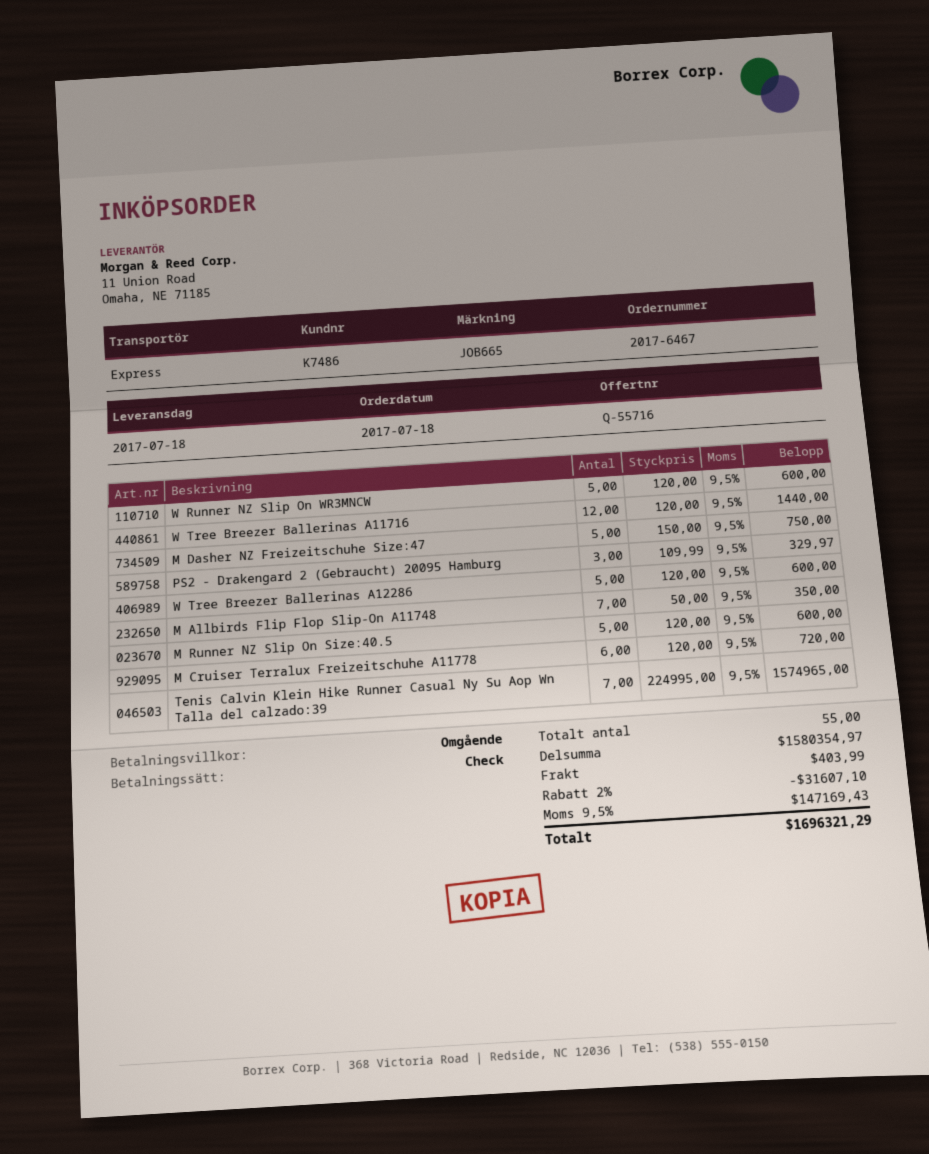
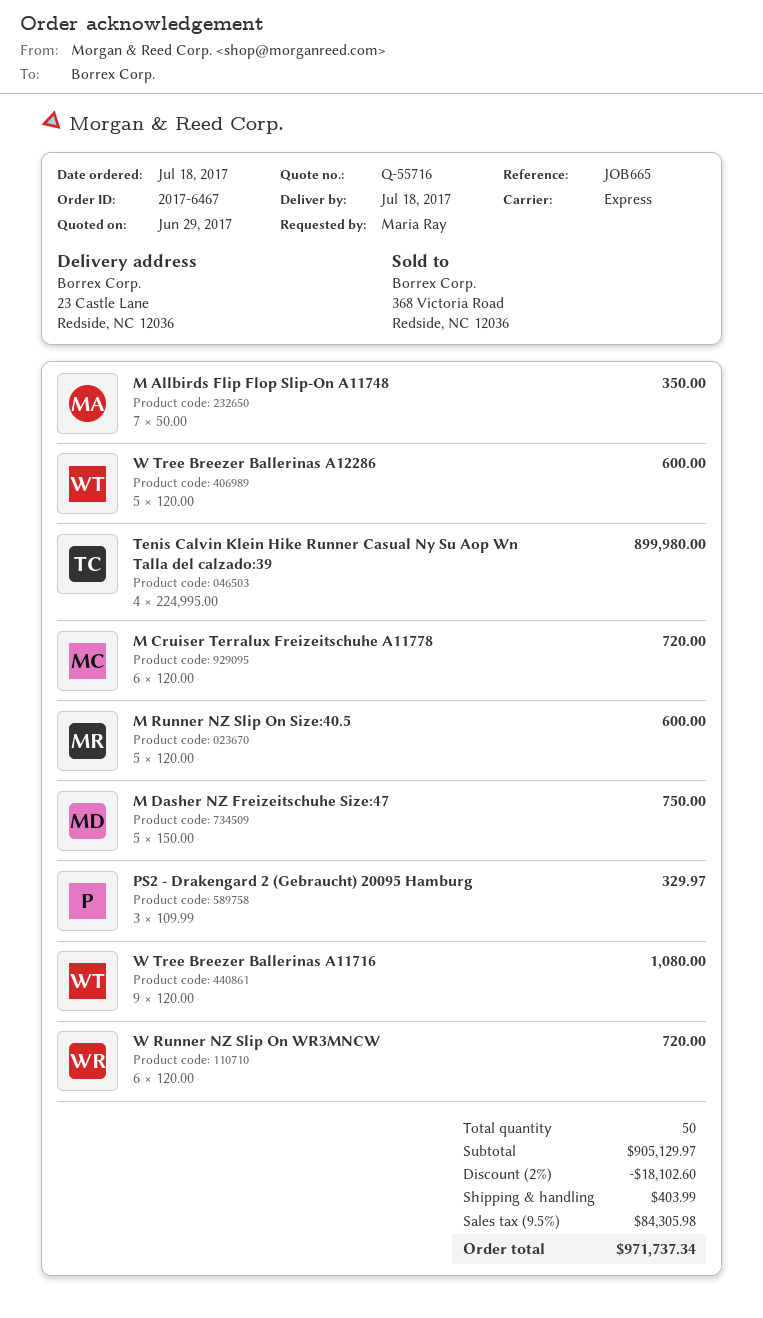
W Runner NZ Slip On WR3MNCW: 5 x 120.00 = 600.00 -> 6 x 120.00 = 720.00
W Tree Breezer Ballerinas A11716: 12 x 120.00 = 1440.00 -> 9 x 120.00 = 1080.00
Tenis Calvin Klein Hike Runner Casual Ny Su Aop Wn Talla del calzado:39: 7 x 224995.00 = 1574965.00 -> 4 x 224995.00 = 899980.00
total quantity: 55 -> 50
subtotal: 1580354.97 -> 905129.97
discount: 2% = 31607.10 -> 2% = 18102.60
tax: 9.5% = 147169.43 -> 9.5% = 84305.98
total: 1696321.29 -> 971737.34

